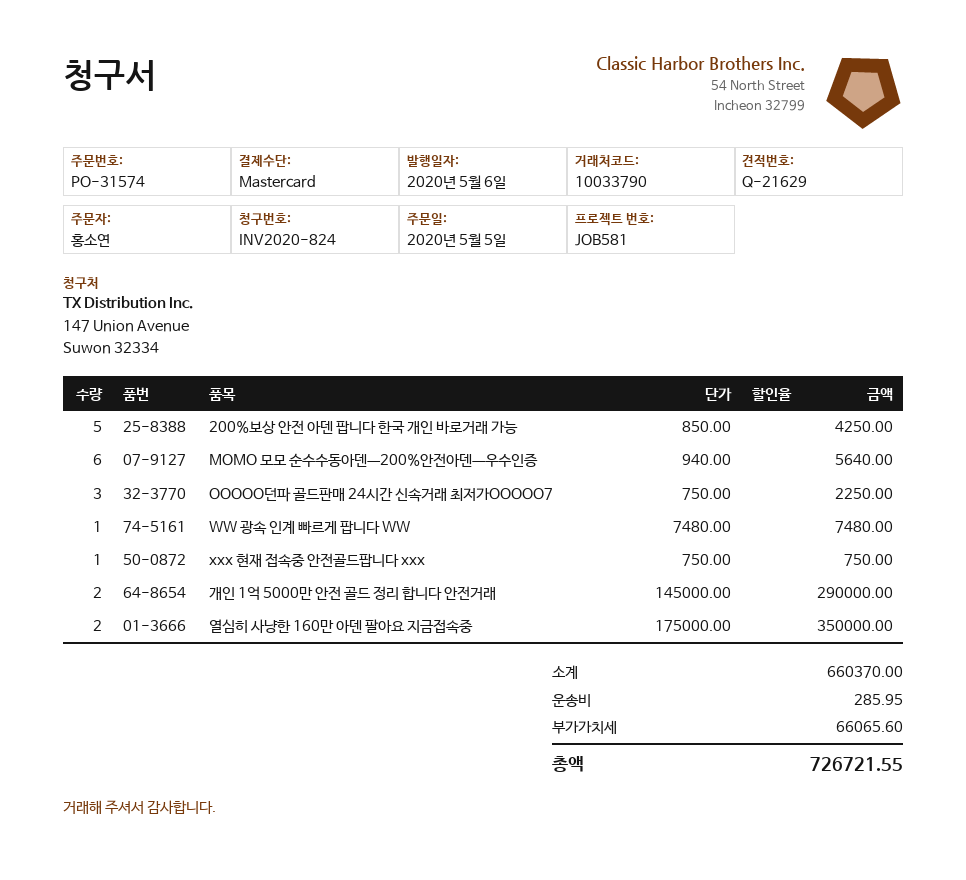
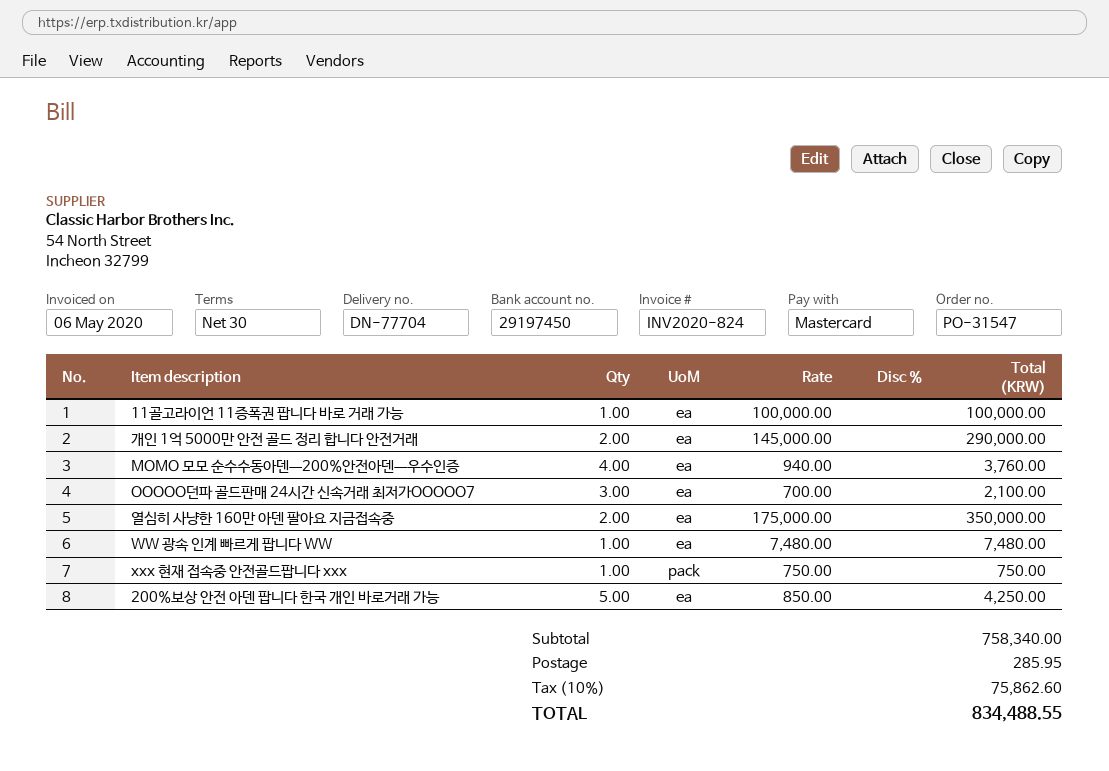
order number: PO-31574 -> PO-31547
MOMO 모모 순수수동아덴ㅡ200%안전아덴ㅡ우수인증: 6 x 940.00 = 5640.00 -> 4 x 940.00 = 3760.00
OOOOO던파 골드판매 24시간 신속거래 최저가OOOOO7: 3 x 750.00 = 2250.00 -> 3 x 700.00 = 2100.00
11골고라이언 11증폭권 팝니다 바로 거래 가능: none -> 1 x 100000.00 = 100000.00
subtotal: 660370.00 -> 758340.00
tax: 66065.60 -> 75862.60
total: 726721.55 -> 834488.55

